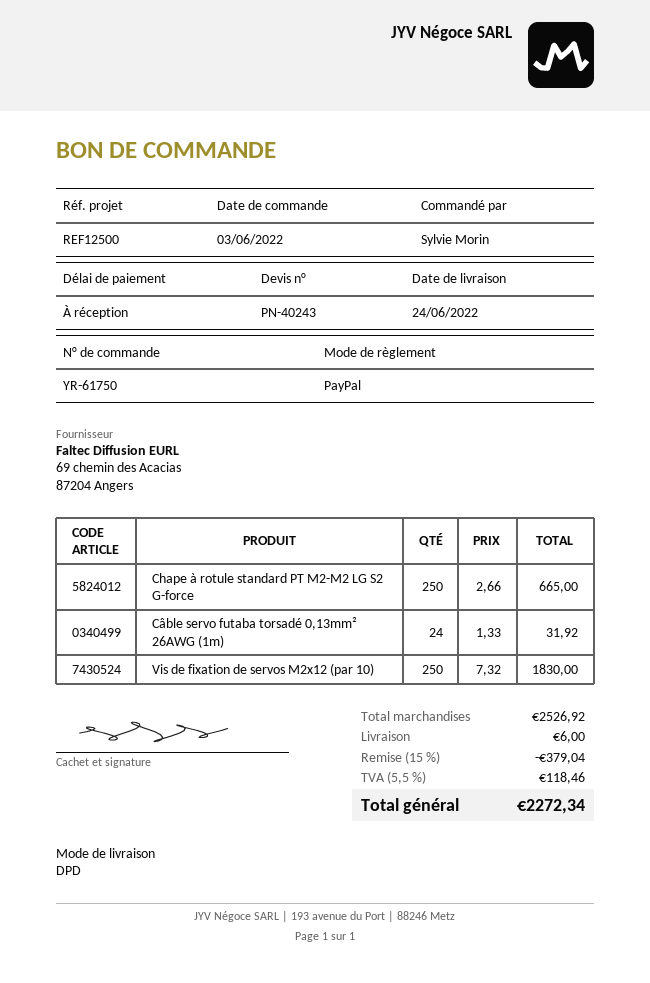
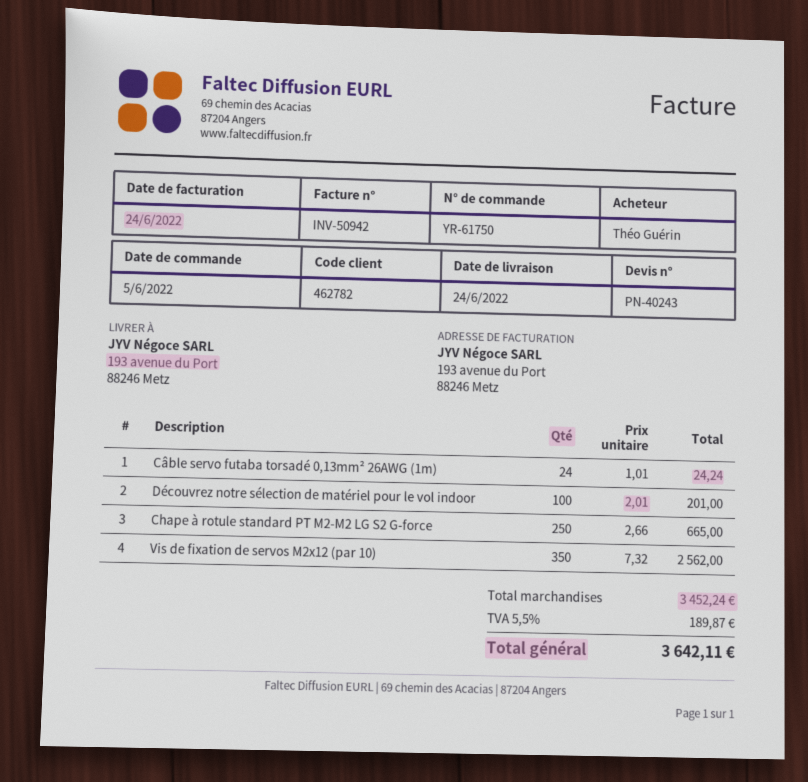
order date: 2022-06-03 -> 2022-06-05
ordered by: Sylvie Morin -> Théo Guérin
Câble servo futaba torsadé 0,13mm² 26AWG (1m): 24 x 1.33 = 31.92 -> 24 x 1.01 = 24.24
Vis de fixation de servos M2x12 (par 10): 250 x 7.32 = 1830.00 -> 350 x 7.32 = 2562.00
Découvrez notre sélection de matériel pour le vol indoor: none -> 100 x 2.01 = 201.00
subtotal: 2526.92 -> 3452.24
discount: 15% = 379.04 -> none
shipping: 6.00 -> none
tax: 5.5% = 118.46 -> 5.5% = 189.87
total: 2272.34 -> 3642.11

